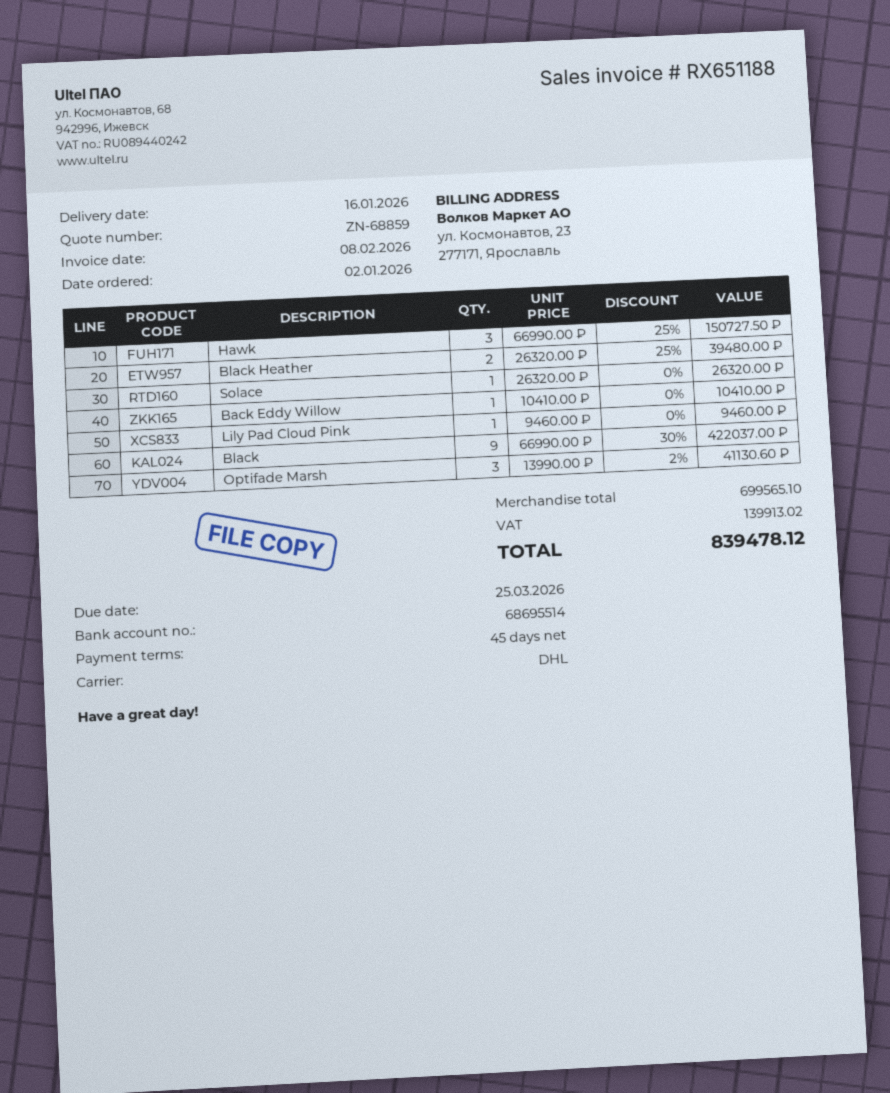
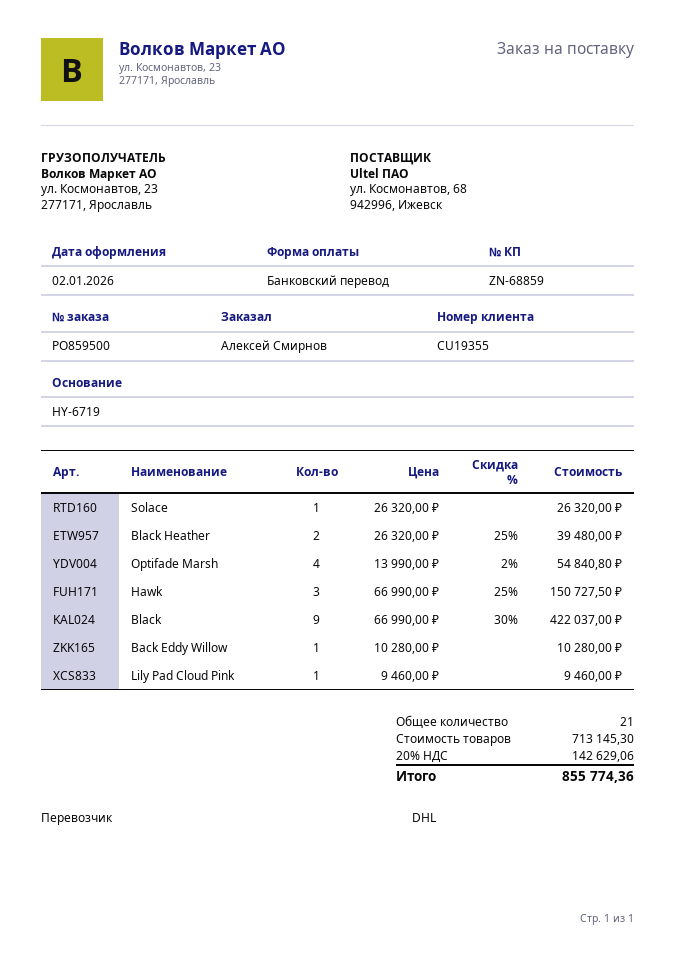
Back Eddy Willow: 1 x 10410.00 = 10410.00 -> 1 x 10280.00 = 10280.00
Optifade Marsh: 3 x 13990.00 - 2% = 41130.60 -> 4 x 13990.00 - 2% = 54840.80
subtotal: 699565.10 -> 713145.30
tax: 139913.02 -> 142629.06
total: 839478.12 -> 855774.36

